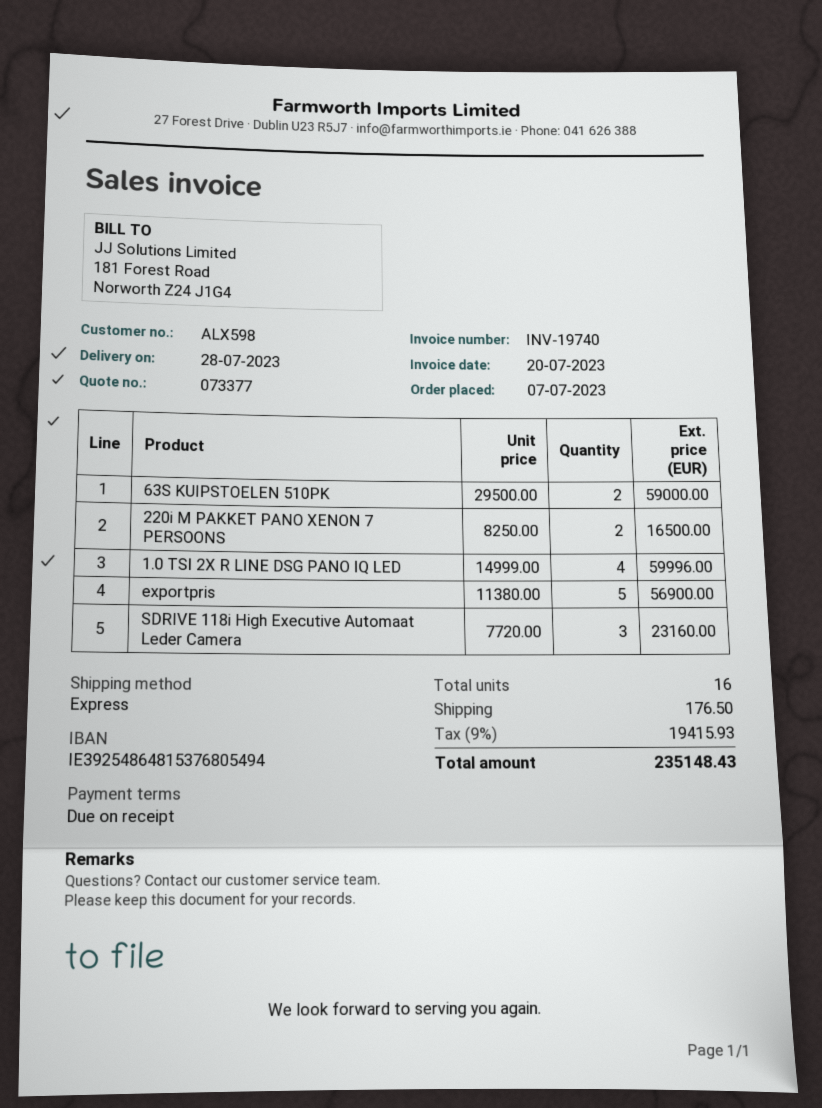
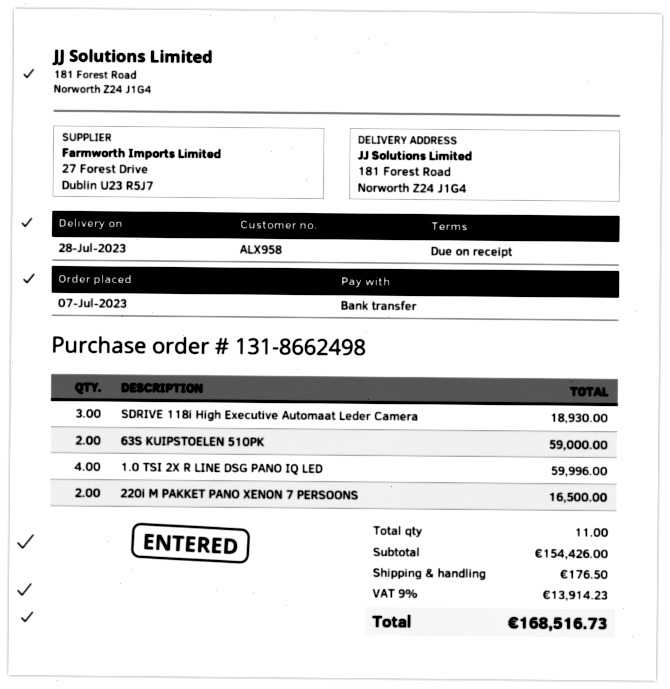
customer number: ALX598 -> ALX958
exportpris: 5 for 56900.00 -> none
SDRIVE 118i High Executive Automaat Leder Camera: 3 for 23160.00 -> 3 for 18930.00
total quantity: 16 -> 11
tax: 9% = 19415.93 -> 9% = 13914.23
total: 235148.43 -> 168516.73

